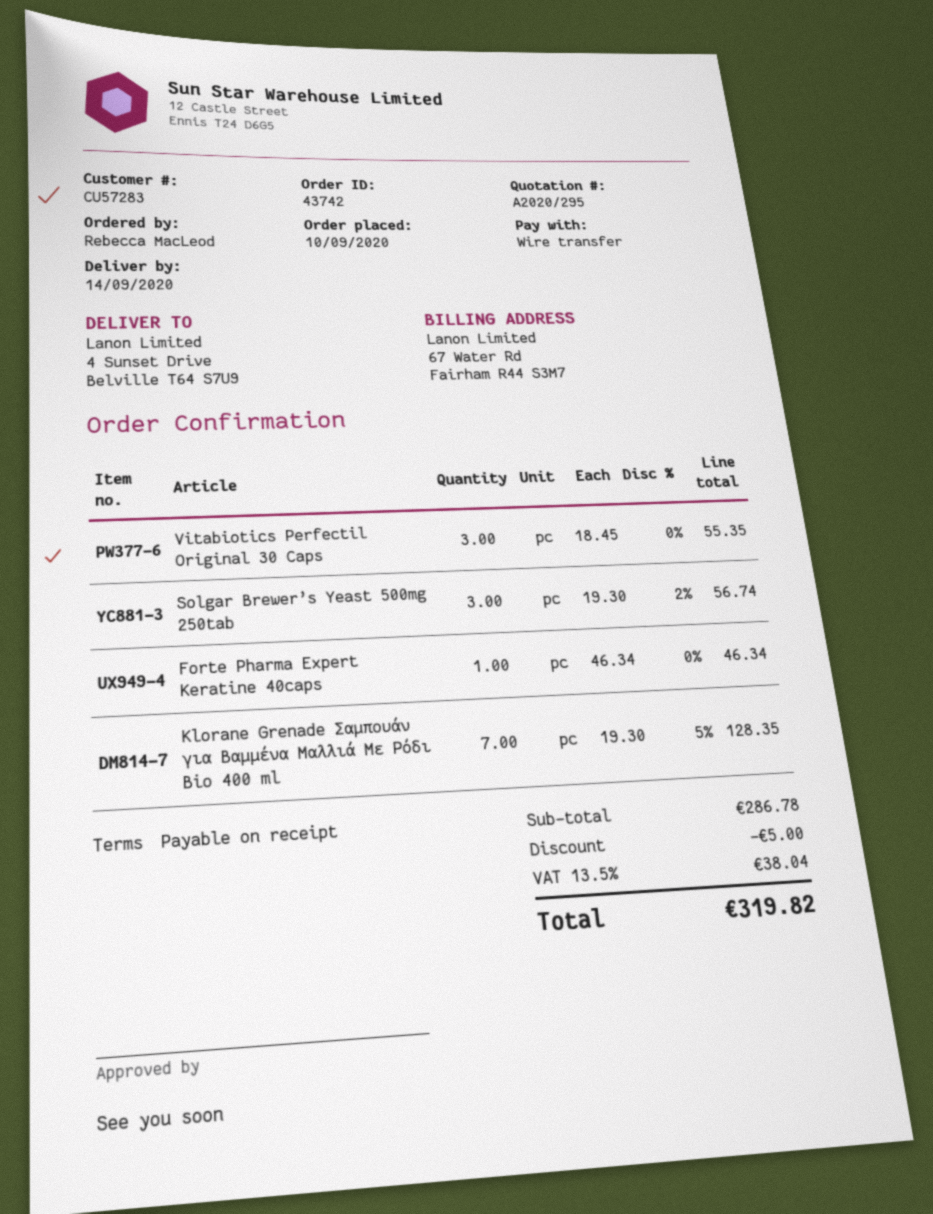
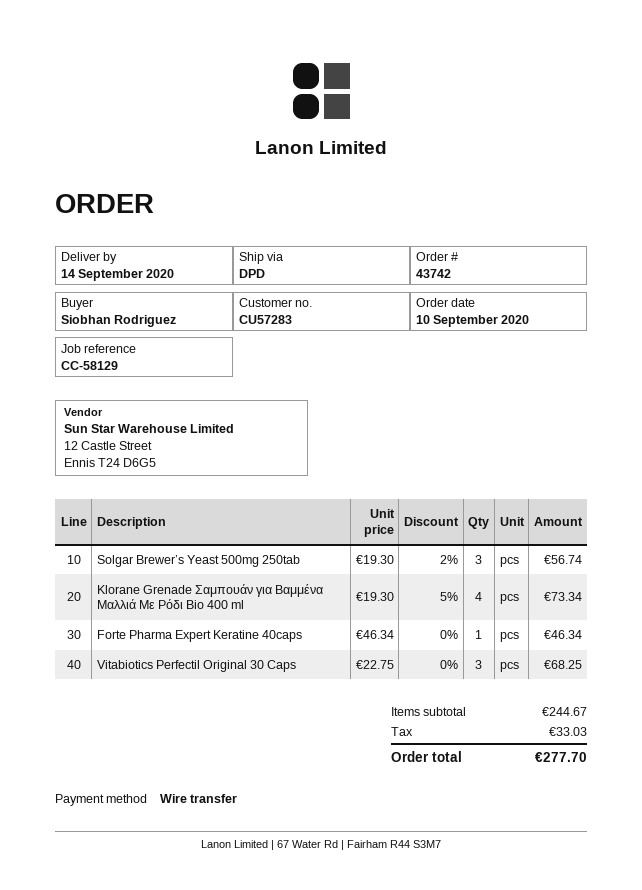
ordered by: Rebecca MacLeod -> Siobhan Rodriguez
Vitabiotics Perfectil Original 30 Caps: 3 x 18.45 = 55.35 -> 3 x 22.75 = 68.25
Klorane Grenade Σαμπουάν για Βαμμένα Μαλλιά Με Ρόδι Bio 400 ml: 7 x 19.30 - 5% = 128.35 -> 4 x 19.30 - 5% = 73.34
subtotal: 286.78 -> 244.67
discount: 5.00 -> none
tax: 38.04 -> 33.03
total: 319.82 -> 277.70

